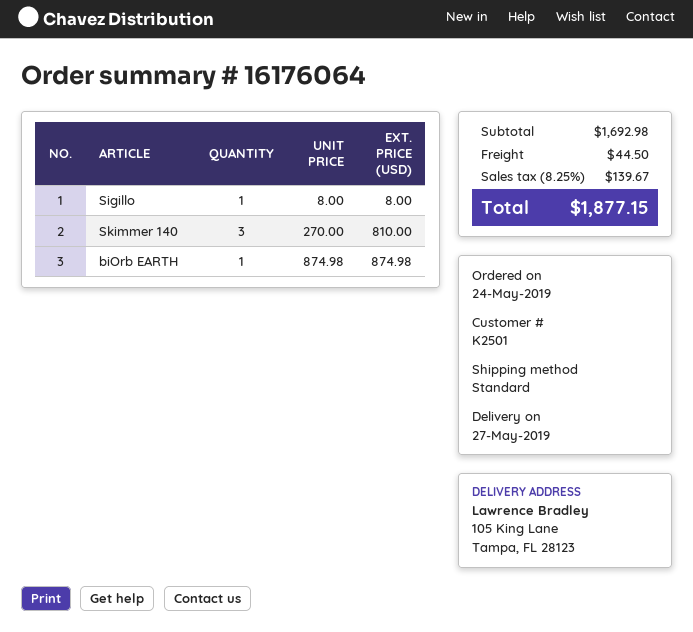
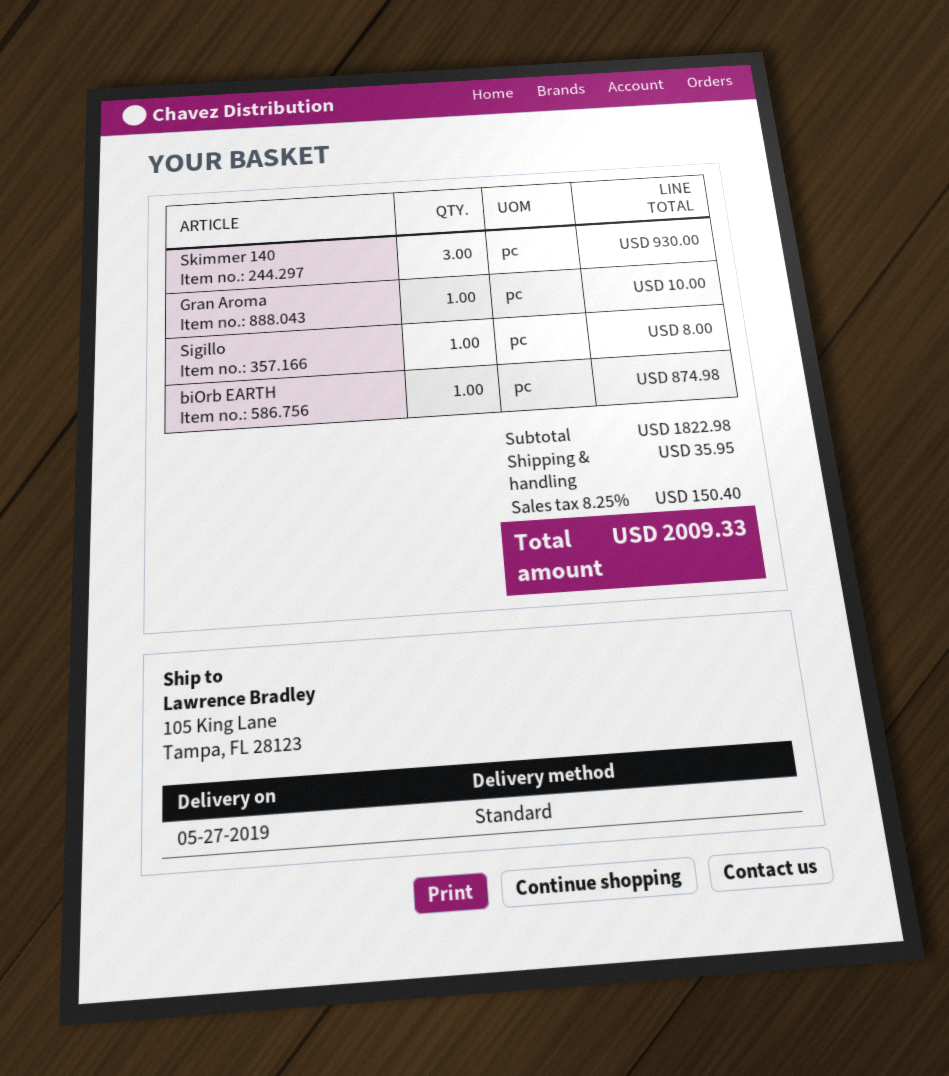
Skimmer 140: 3 for 810.00 -> 3 for 930.00
Gran Aroma: none -> 1 for 10.00
subtotal: 1692.98 -> 1822.98
shipping: 44.50 -> 35.95
tax: 8.25% = 139.67 -> 8.25% = 150.40
total: 1877.15 -> 2009.33

